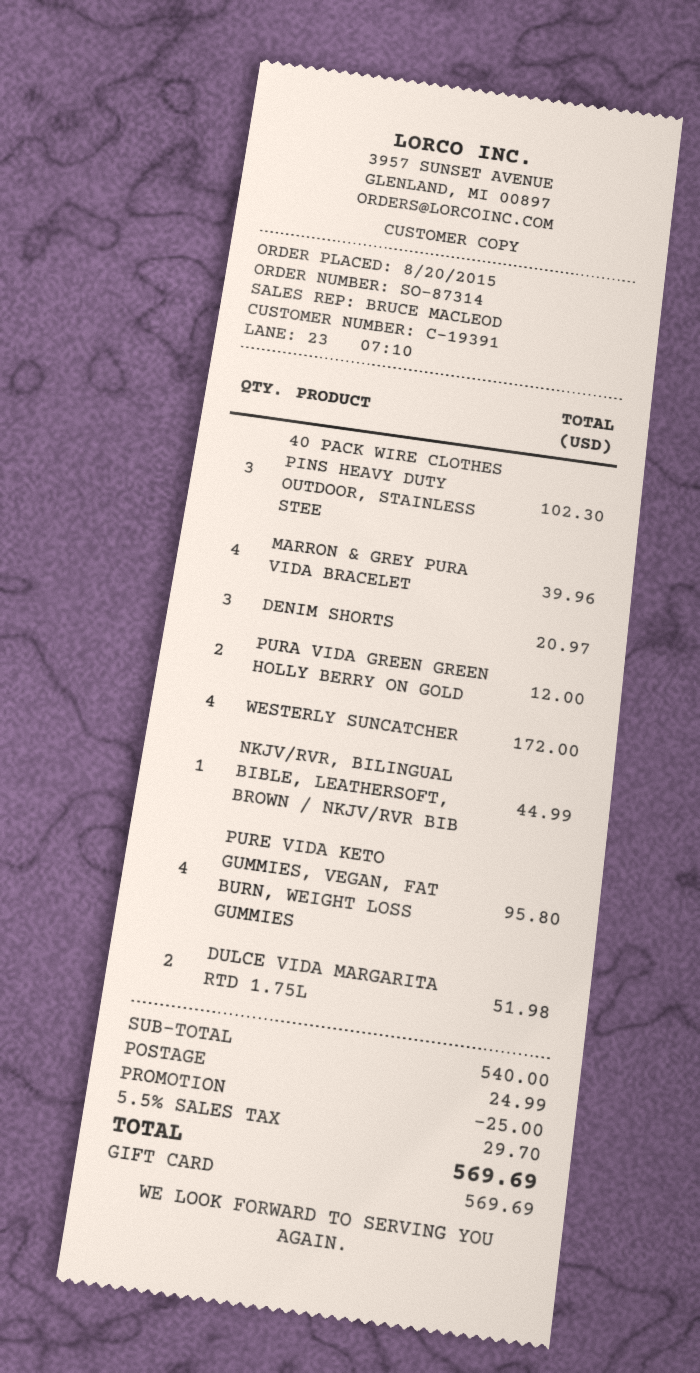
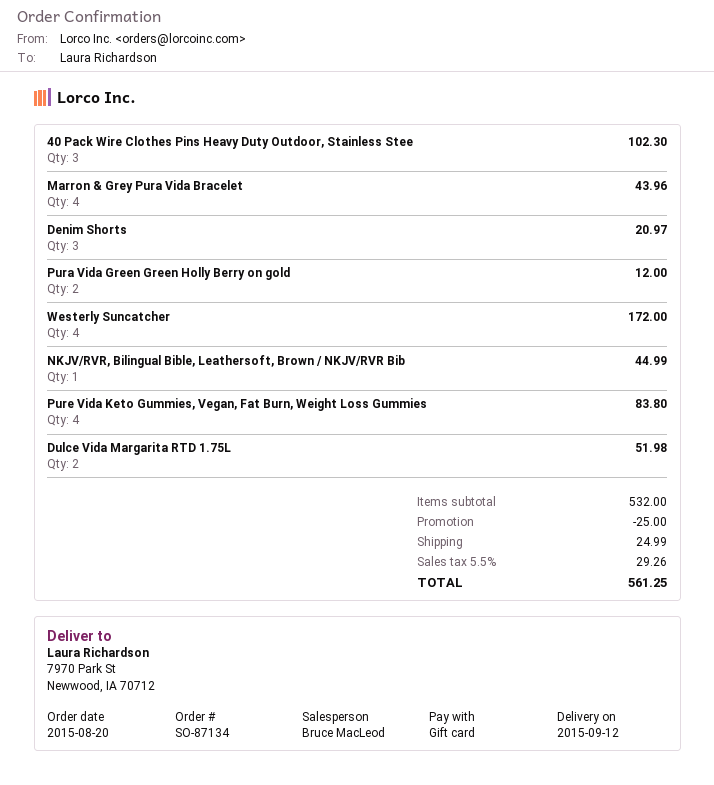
order number: SO-87314 -> SO-87134
MARRON & GREY PURA VIDA BRACELET: 4 for 39.96 -> 4 for 43.96
PURE VIDA KETO GUMMIES, VEGAN, FAT BURN, WEIGHT LOSS GUMMIES: 4 for 95.80 -> 4 for 83.80
subtotal: 540.00 -> 532.00
tax: 5.5% = 29.70 -> 5.5% = 29.26
total: 569.69 -> 561.25

